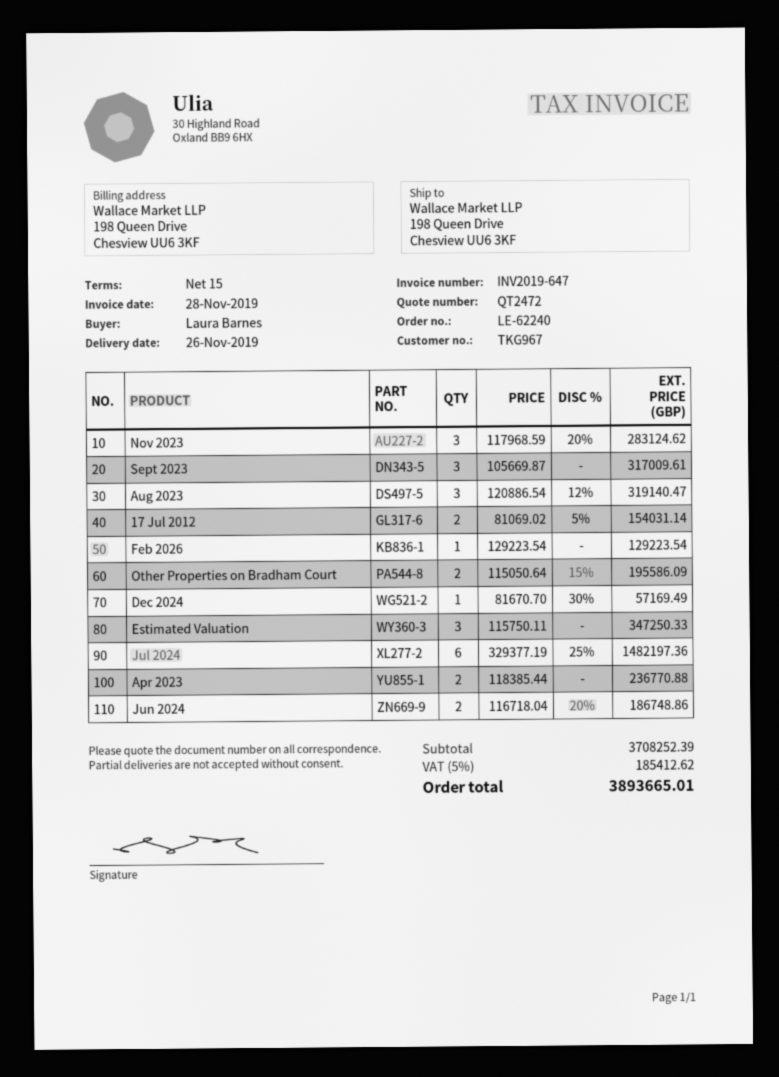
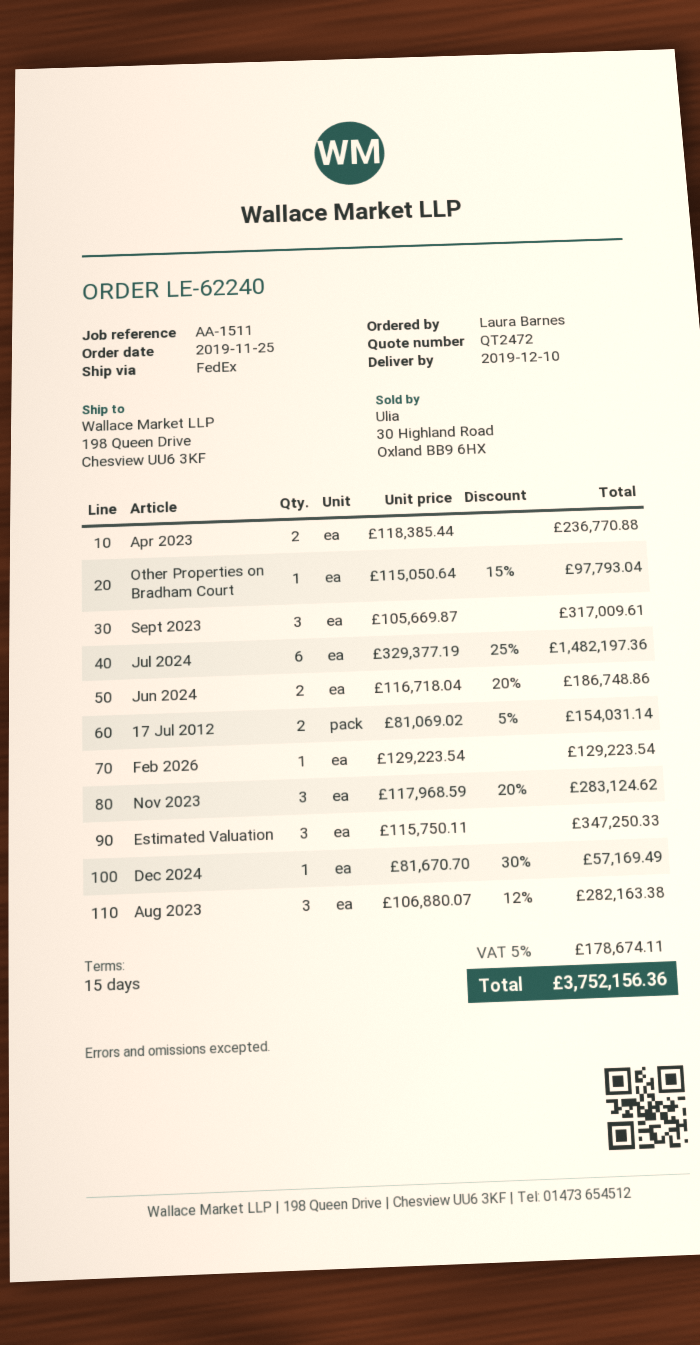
delivery date: 2019-11-26 -> 2019-12-10
Aug 2023: 3 x 120886.54 - 12% = 319140.47 -> 3 x 106880.07 - 12% = 282163.38
Other Properties on Bradham Court: 2 x 115050.64 - 15% = 195586.09 -> 1 x 115050.64 - 15% = 97793.04
tax: 5% = 185412.62 -> 5% = 178674.11
total: 3893665.01 -> 3752156.36

